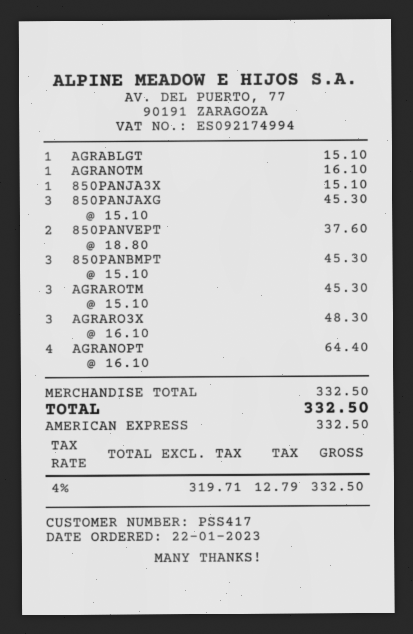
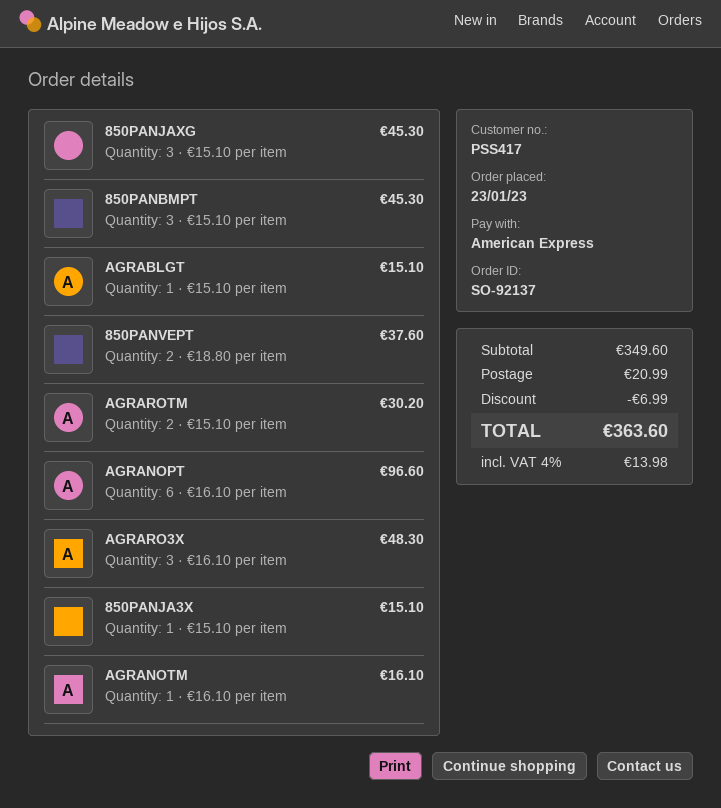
order date: 2023-01-22 -> 2023-01-23
AGRAROTM: 3 x 15.10 = 45.30 -> 2 x 15.10 = 30.20
AGRANOPT: 4 x 16.10 = 64.40 -> 6 x 16.10 = 96.60
subtotal: 332.50 -> 349.60
discount: none -> 6.99
shipping: none -> 20.99
tax: 4% = 12.79 -> 4% = 13.98
total: 332.50 -> 363.60

